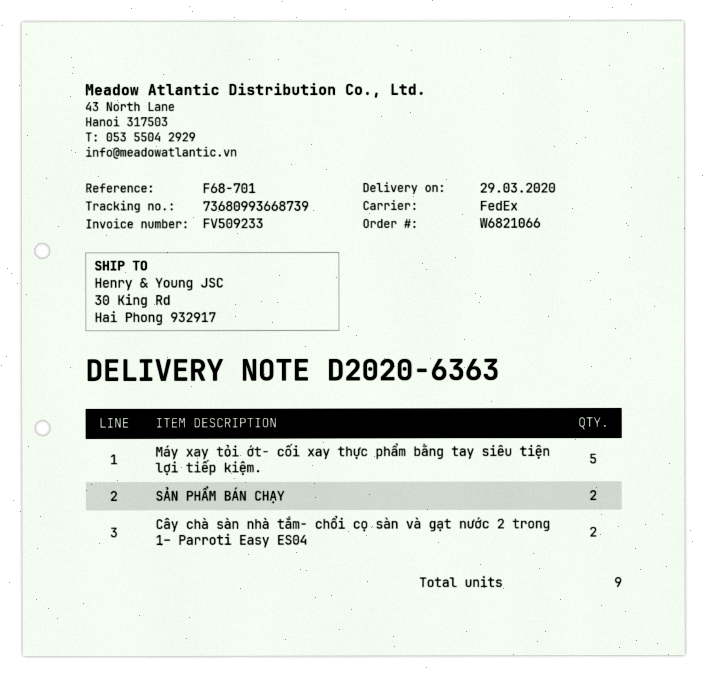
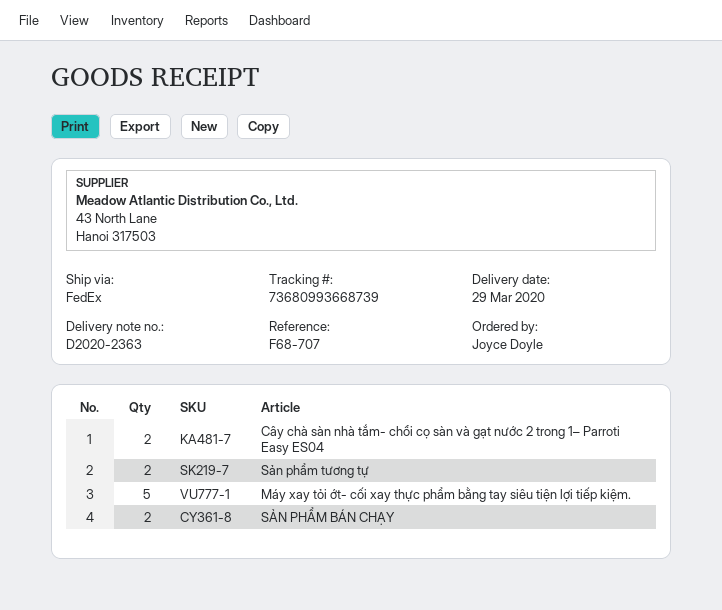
delivery note number: D2020-6363 -> D2020-2363
reference: F68-701 -> F68-707
Sản phẩm tương tự: none -> 2

